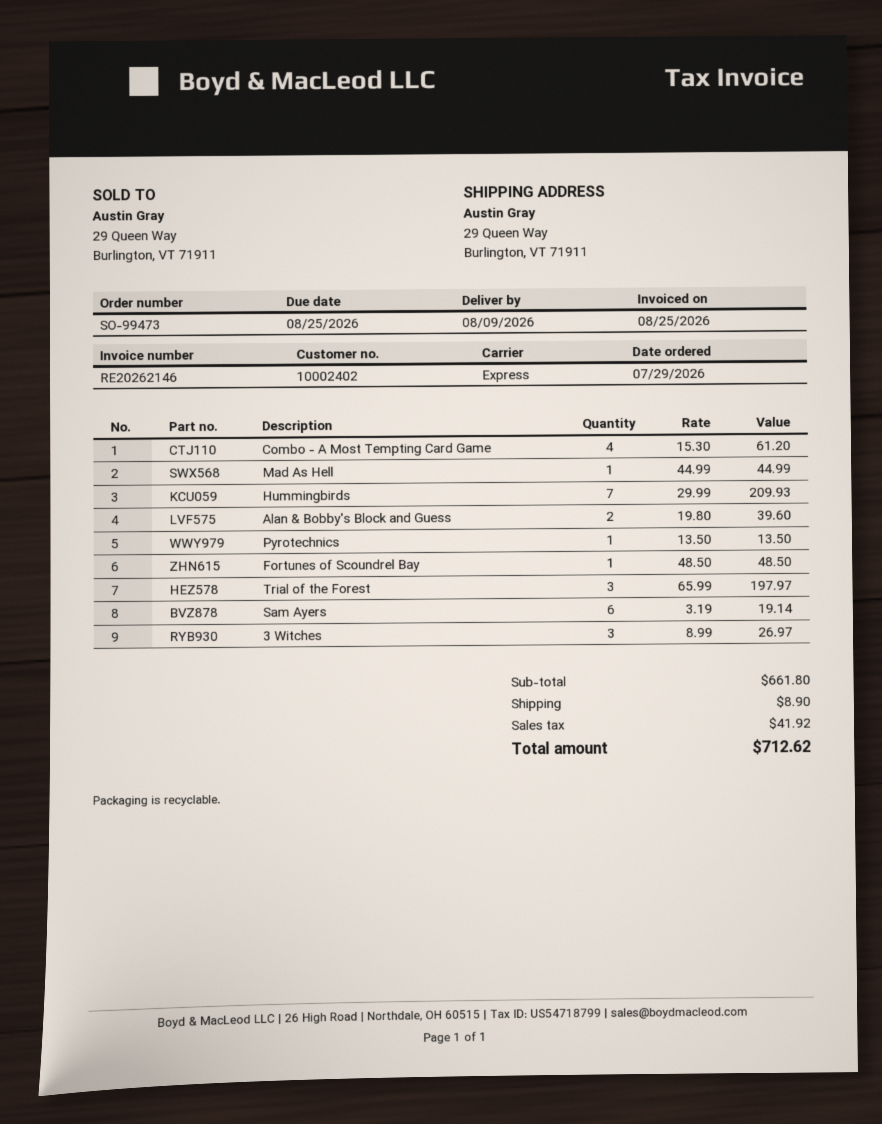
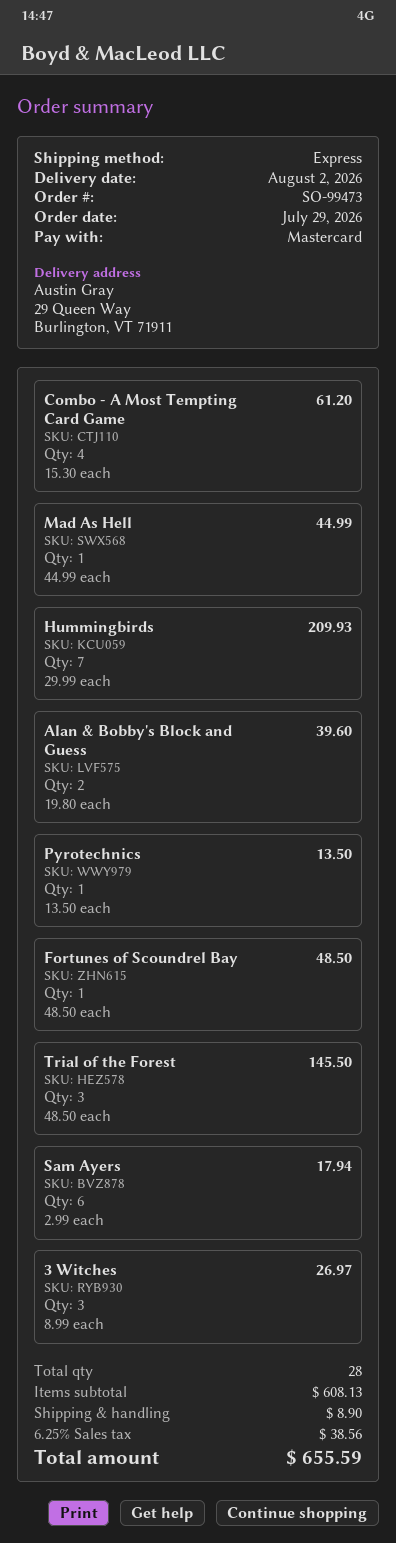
delivery date: 2026-08-09 -> 2026-08-02
Trial of the Forest: 3 x 65.99 = 197.97 -> 3 x 48.50 = 145.50
Sam Ayers: 6 x 3.19 = 19.14 -> 6 x 2.99 = 17.94
subtotal: 661.80 -> 608.13
tax: 41.92 -> 38.56
total: 712.62 -> 655.59

